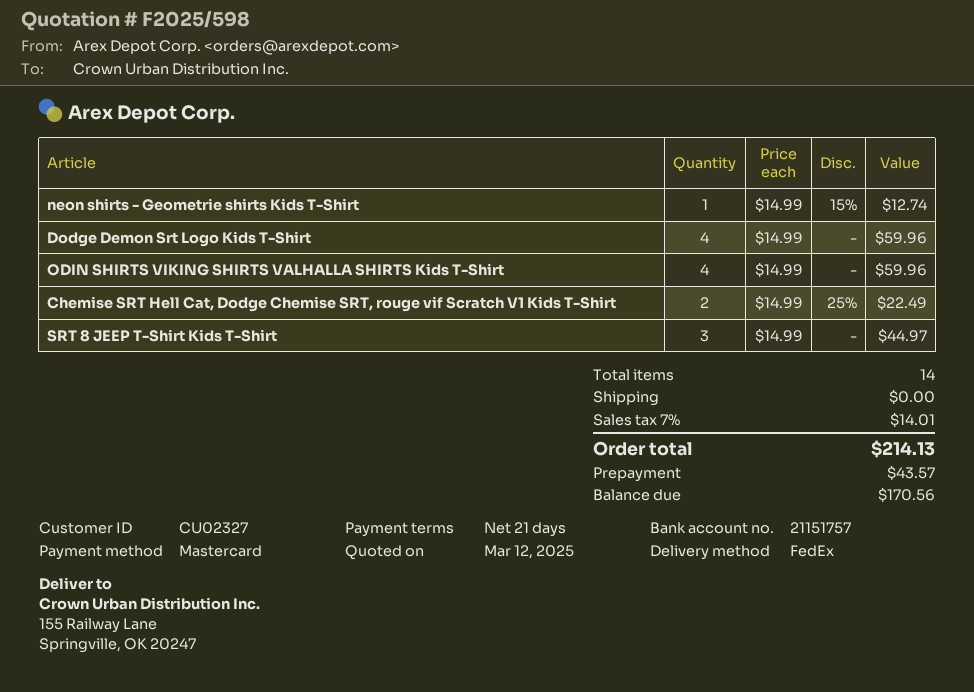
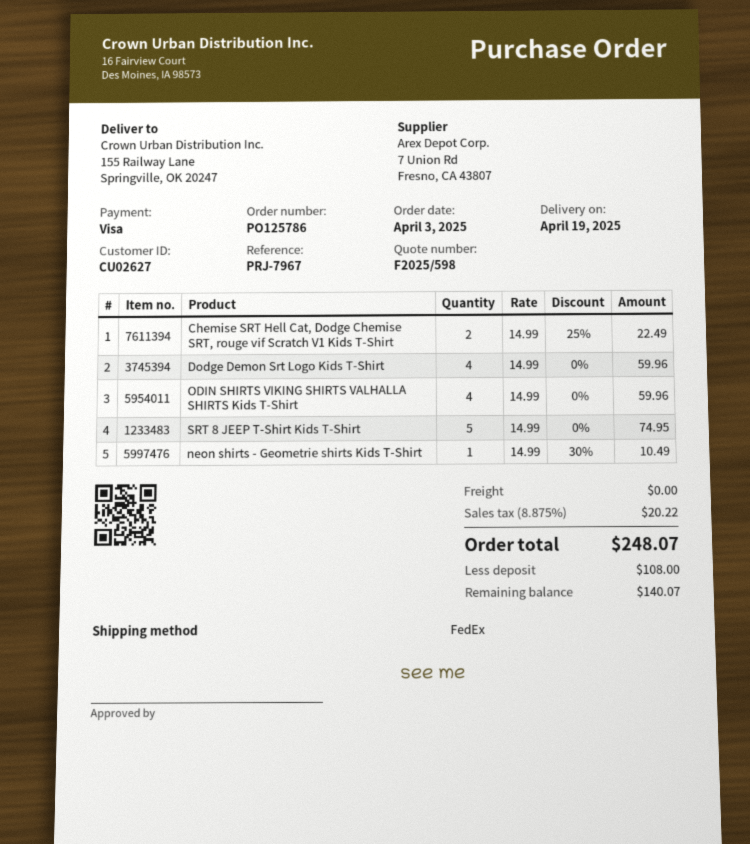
customer number: CU02327 -> CU02627
payment method: Mastercard -> Visa
neon shirts - Geometrie shirts Kids T-Shirt: 1 x 14.99 - 15% = 12.74 -> 1 x 14.99 - 30% = 10.49
SRT 8 JEEP T-Shirt Kids T-Shirt: 3 x 14.99 = 44.97 -> 5 x 14.99 = 74.95
tax: 7% = 14.01 -> 8.875% = 20.22
total: 214.13 -> 248.07
deposit: 43.57 -> 108.00
balance: 170.56 -> 140.07

